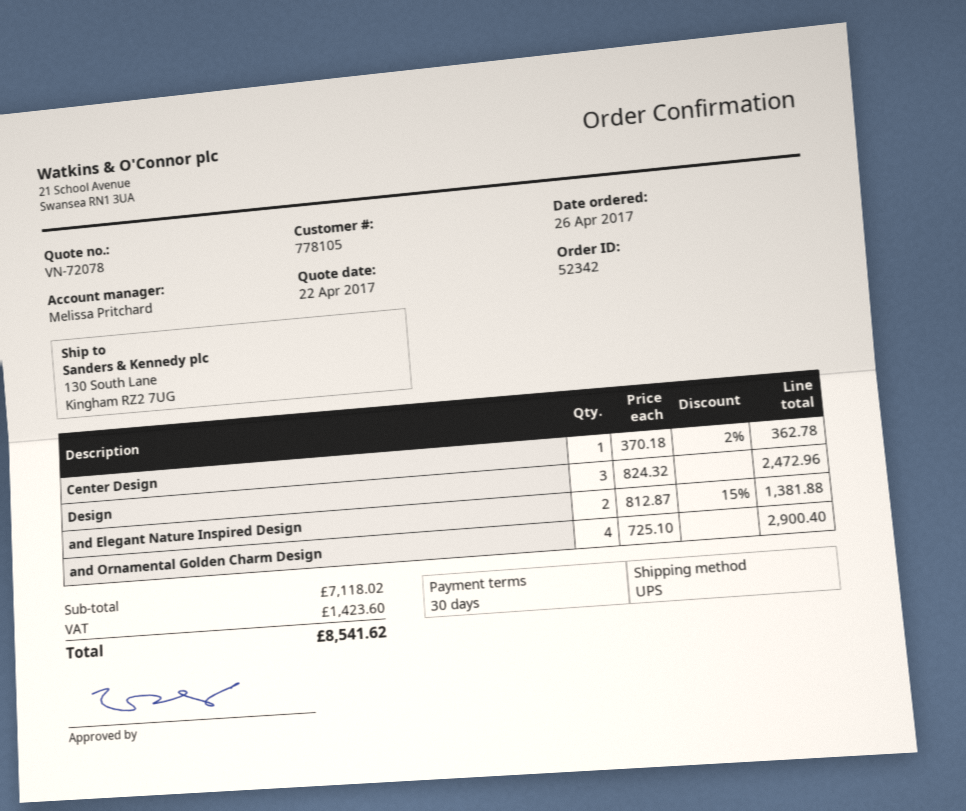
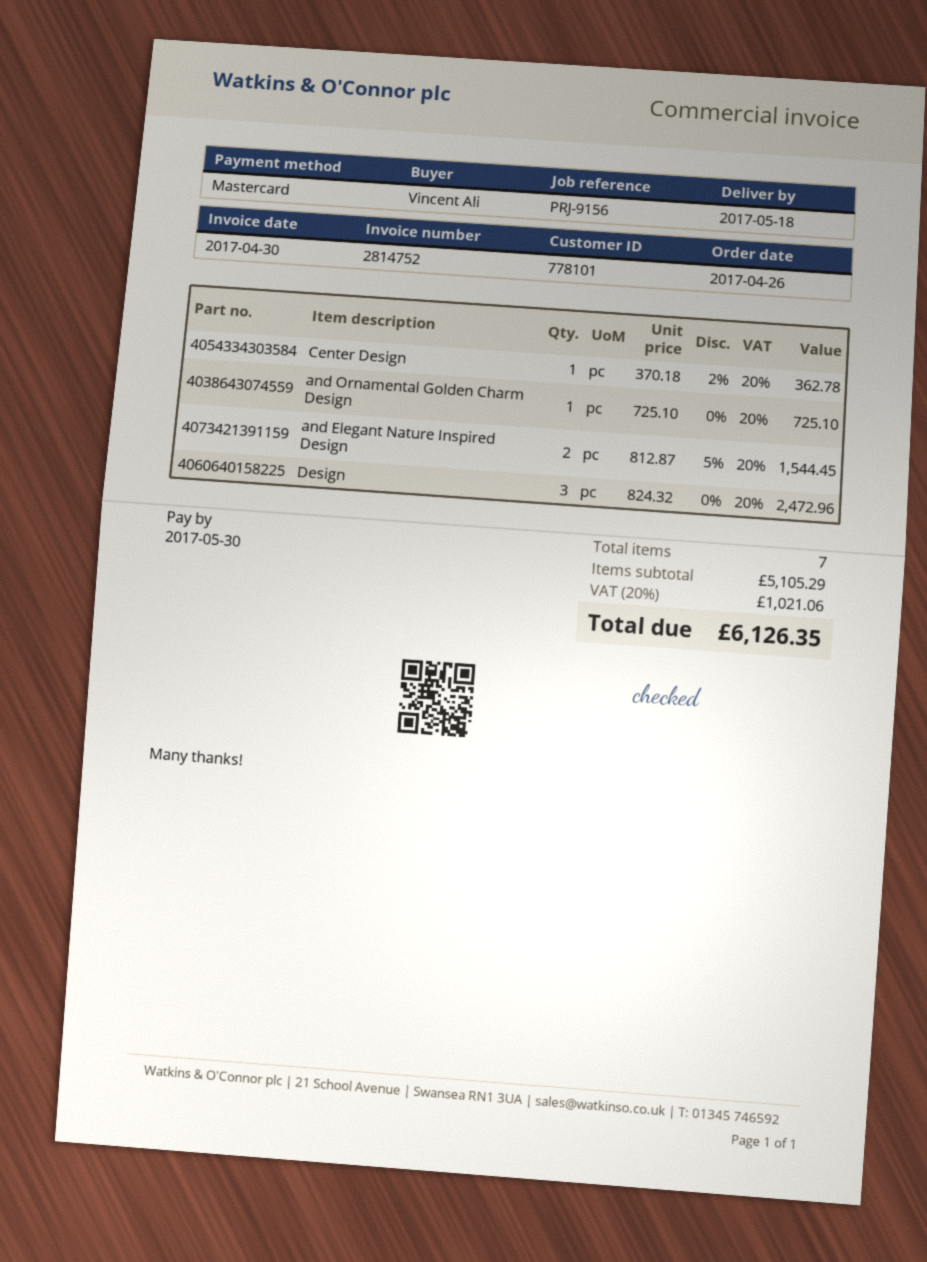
customer number: 778105 -> 778101
and Elegant Nature Inspired Design: 2 x 812.87 - 15% = 1381.88 -> 2 x 812.87 - 5% = 1544.45
and Ornamental Golden Charm Design: 4 x 725.10 = 2900.40 -> 1 x 725.10 = 725.10
subtotal: 7118.02 -> 5105.29
tax: 1423.60 -> 1021.06
total: 8541.62 -> 6126.35

